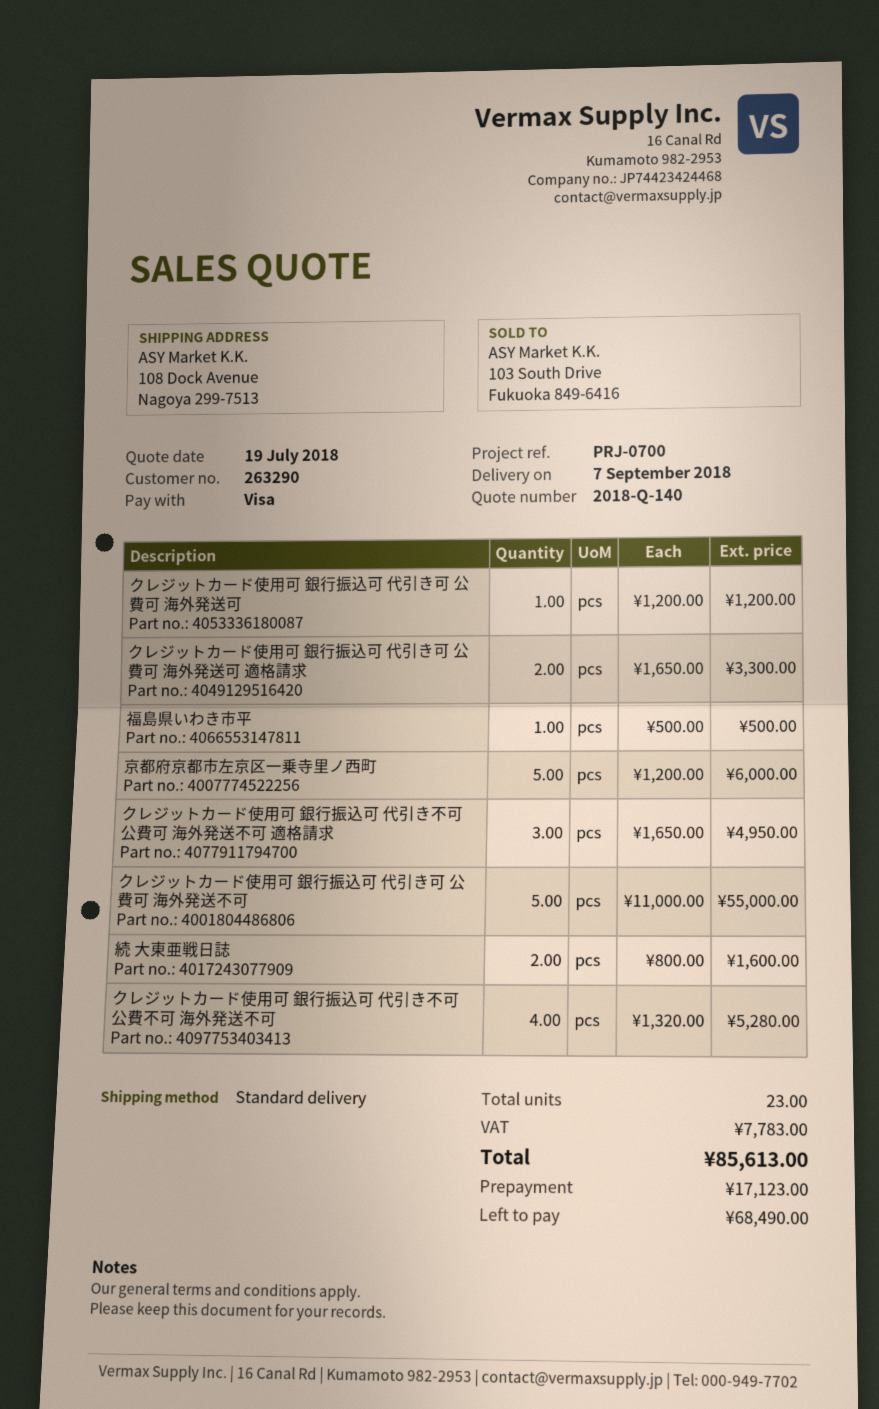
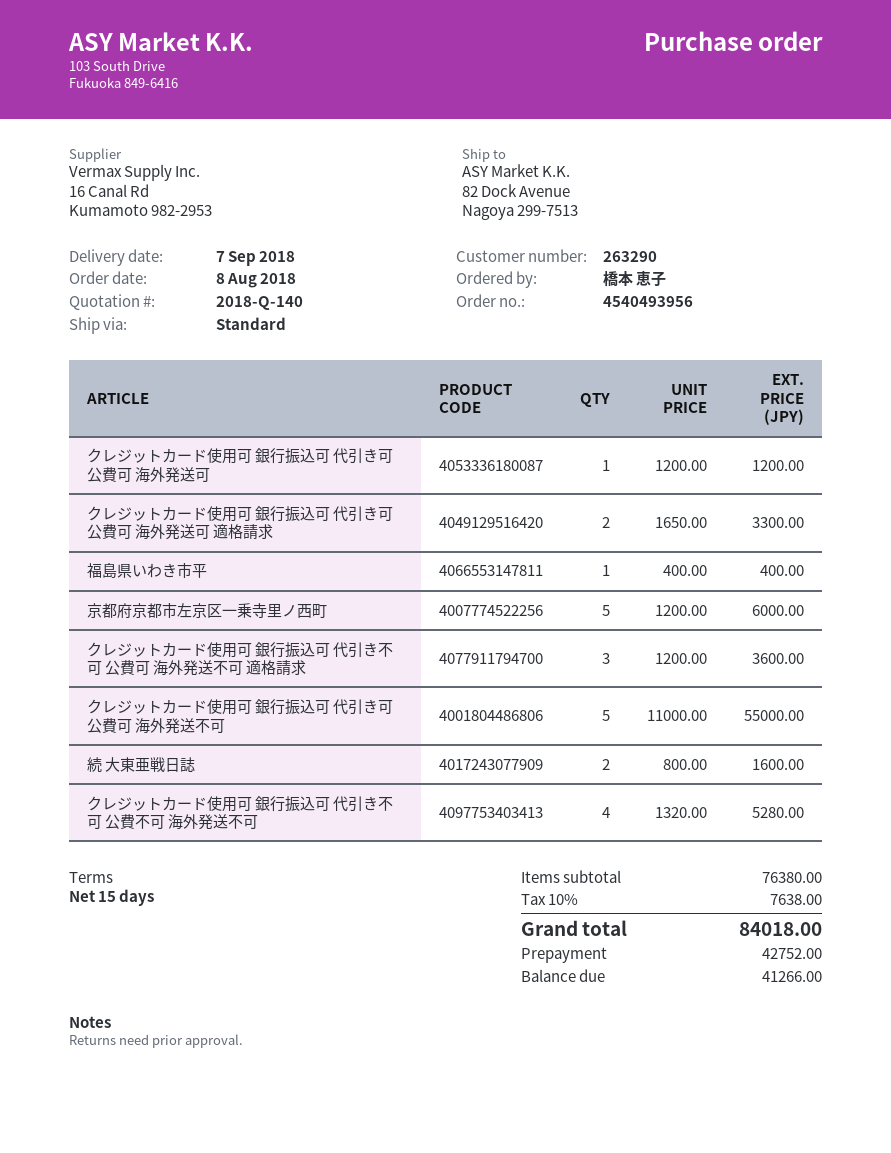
ship to: 108 Dock Avenue, Nagoya 299-7513 -> 82 Dock Avenue, Nagoya 299-7513
福島県いわき市平: 1 x 500.00 = 500.00 -> 1 x 400.00 = 400.00
クレジットカード使用可 銀行振込可 代引き不可 公費可 海外発送不可 適格請求: 3 x 1650.00 = 4950.00 -> 3 x 1200.00 = 3600.00
tax: 7783.00 -> 7638.00
total: 85613.00 -> 84018.00
deposit: 17123.00 -> 42752.00
balance: 68490.00 -> 41266.00

